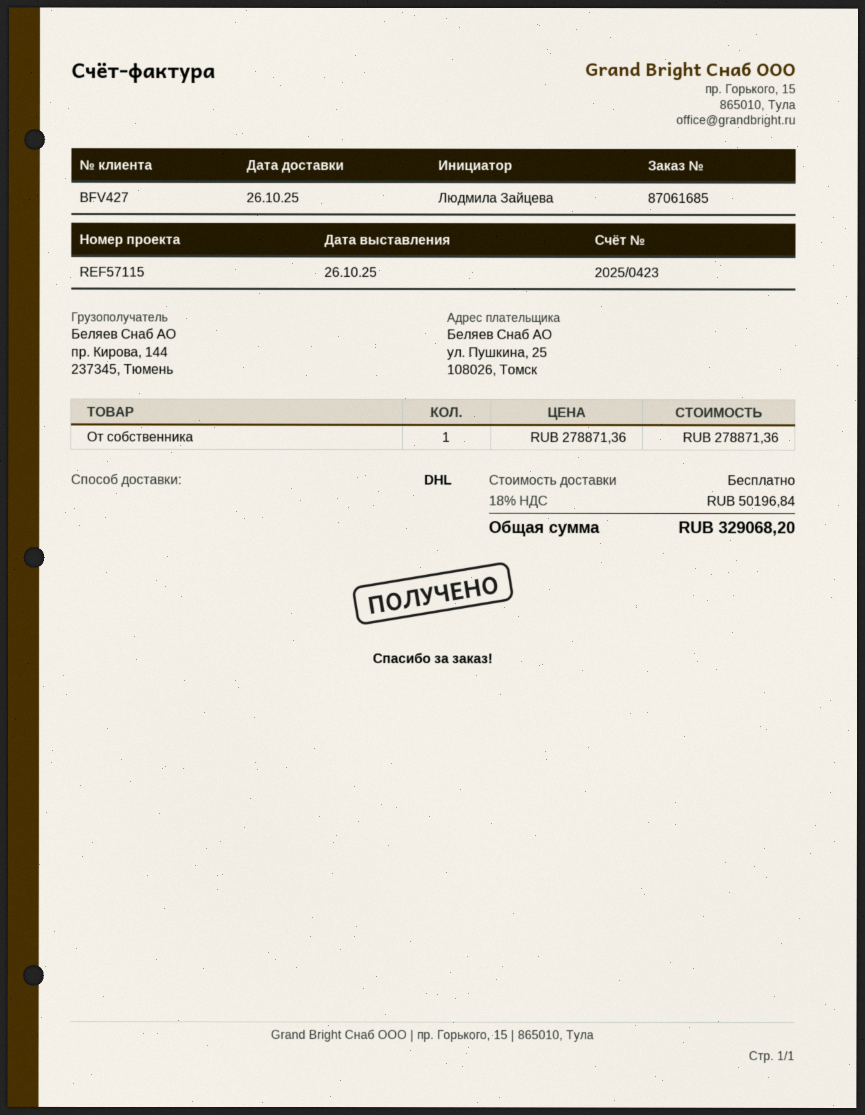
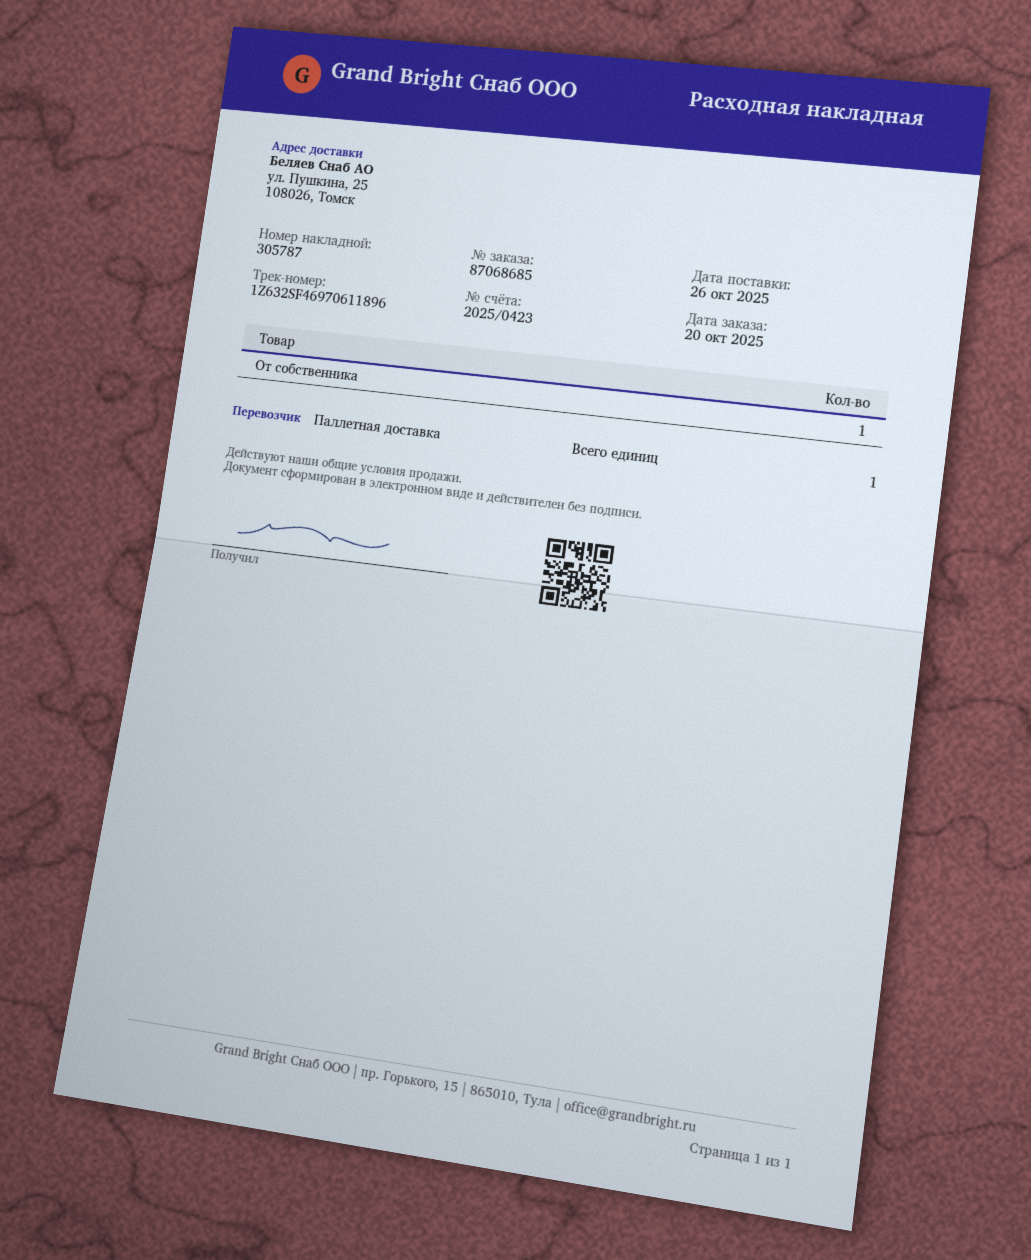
order number: 87061685 -> 87068685
shipping method: DHL -> pallet freight
ship to: пр. Кирова, 144, 237345, Тюмень -> ул. Пушкина, 25, 108026, Томск

